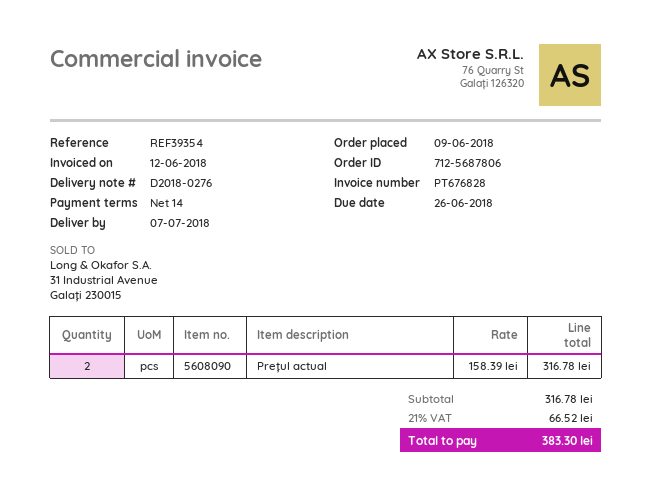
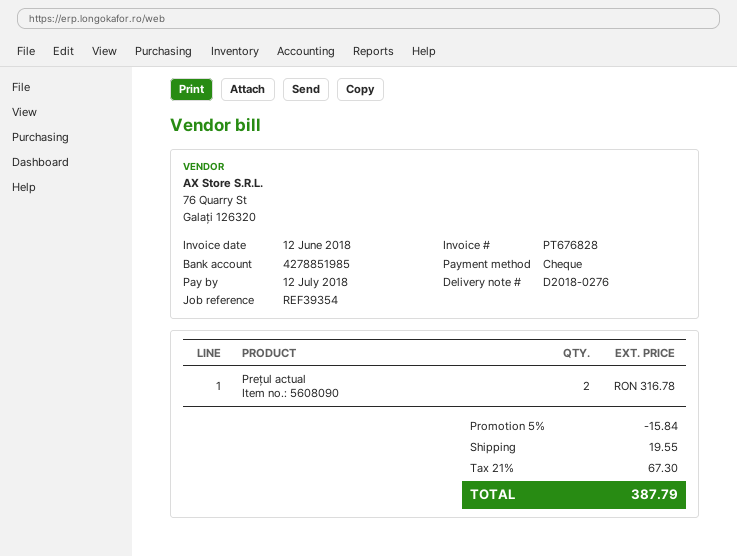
due date: 2018-06-26 -> 2018-07-12
discount: none -> 5% = 15.84
shipping: none -> 19.55
tax: 21% = 66.52 -> 21% = 67.30
total: 383.30 -> 387.79

